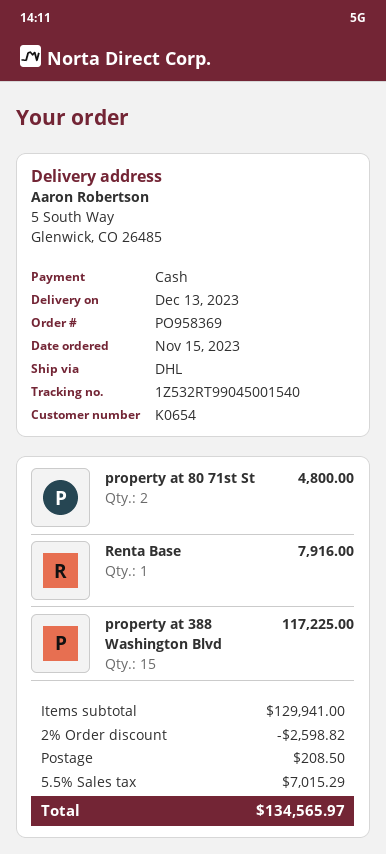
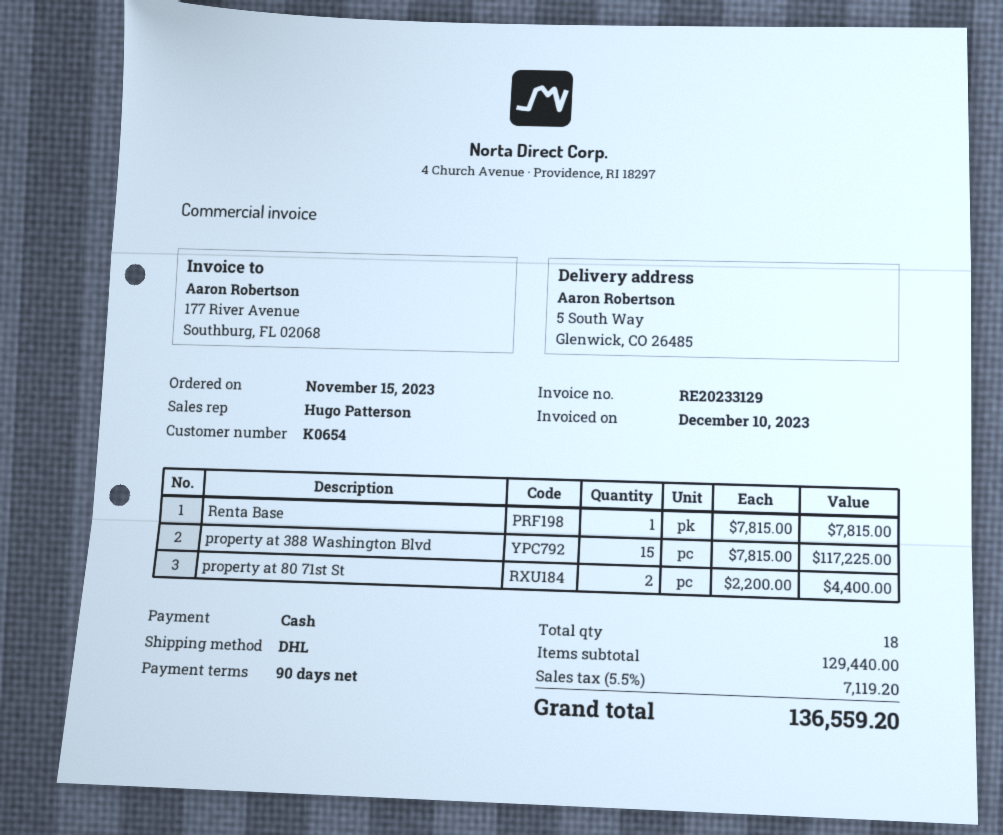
property at 80 71st St: 2 for 4800.00 -> 2 for 4400.00
Renta Base: 1 for 7916.00 -> 1 for 7815.00
subtotal: 129941.00 -> 129440.00
discount: 2% = 2598.82 -> none
shipping: 208.50 -> none
tax: 5.5% = 7015.29 -> 5.5% = 7119.20
total: 134565.97 -> 136559.20

